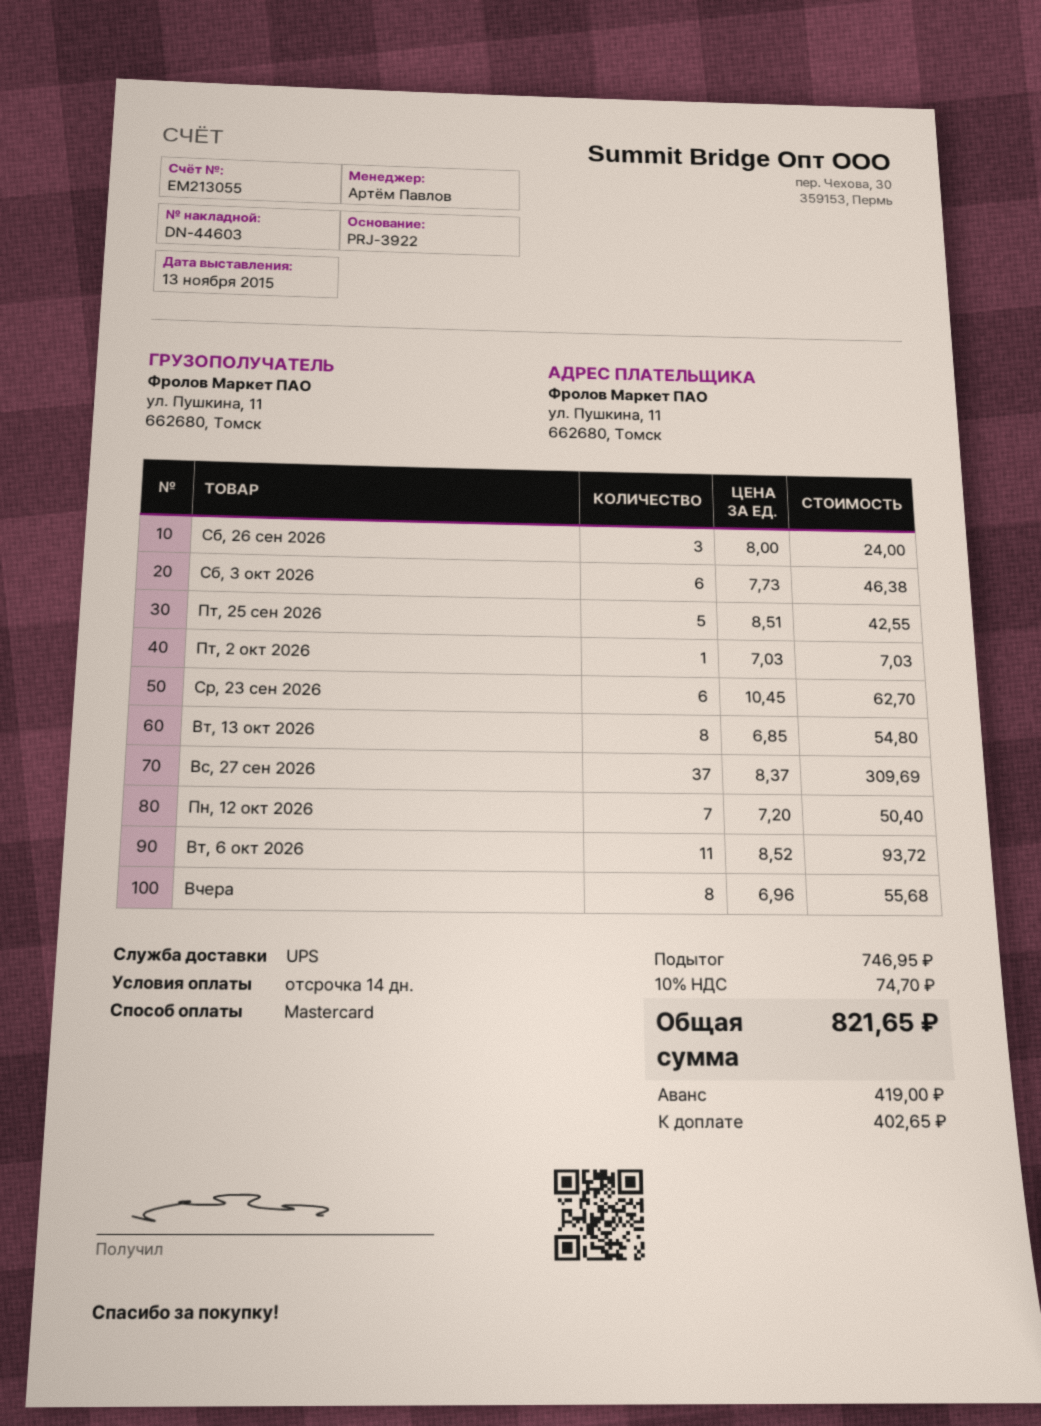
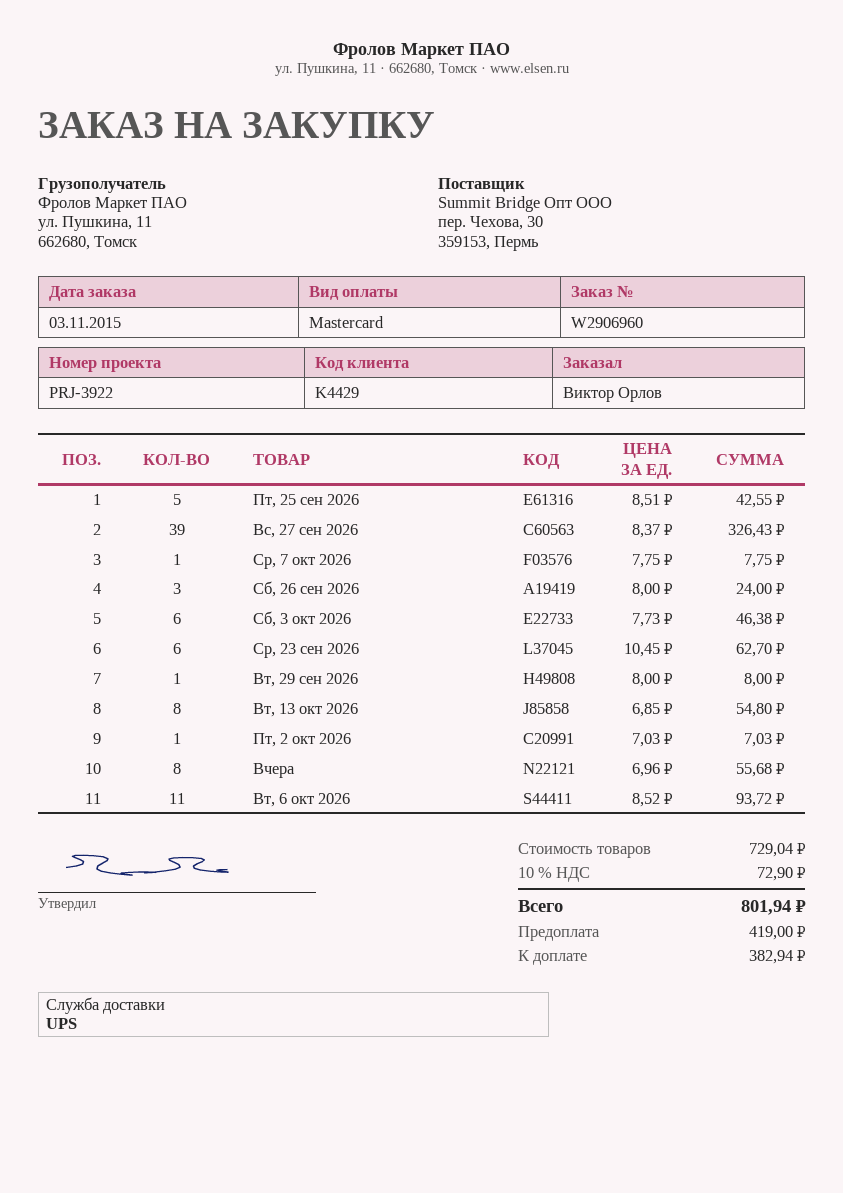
Вс, 27 сен 2026: 37 x 8.37 = 309.69 -> 39 x 8.37 = 326.43
Пн, 12 окт 2026: 7 x 7.20 = 50.40 -> none
Ср, 7 окт 2026: none -> 1 x 7.75 = 7.75
Вт, 29 сен 2026: none -> 1 x 8.00 = 8.00
subtotal: 746.95 -> 729.04
tax: 10% = 74.70 -> 10% = 72.90
total: 821.65 -> 801.94
balance: 402.65 -> 382.94

